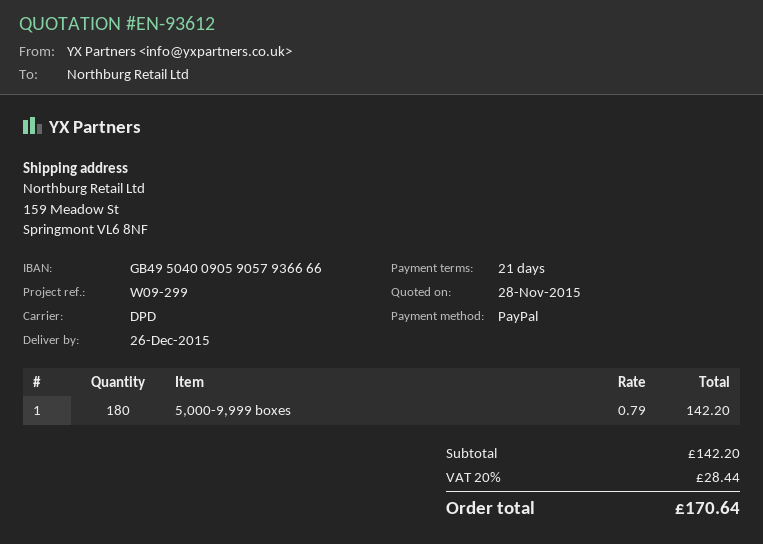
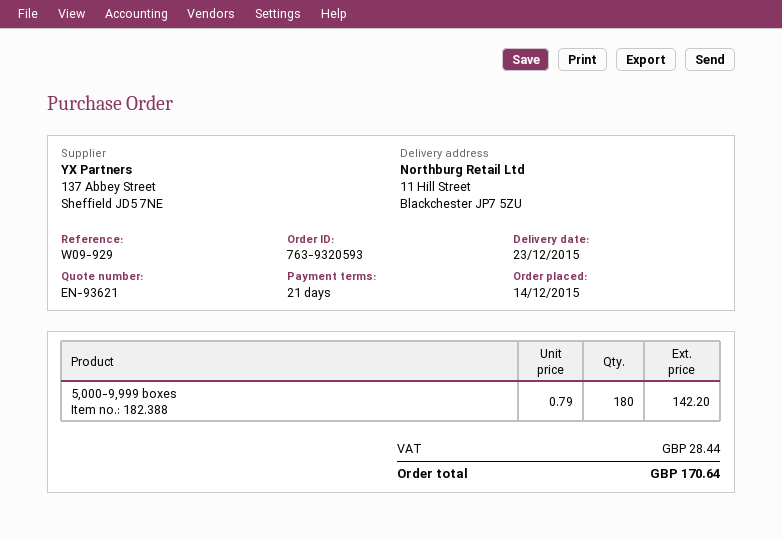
quote number: EN-93612 -> EN-93621
delivery date: 2015-12-26 -> 2015-12-23
reference: W09-299 -> W09-929
ship to: 159 Meadow St, Springmont VL6 8NF -> 11 Hill Street, Blackchester JP7 5ZU

